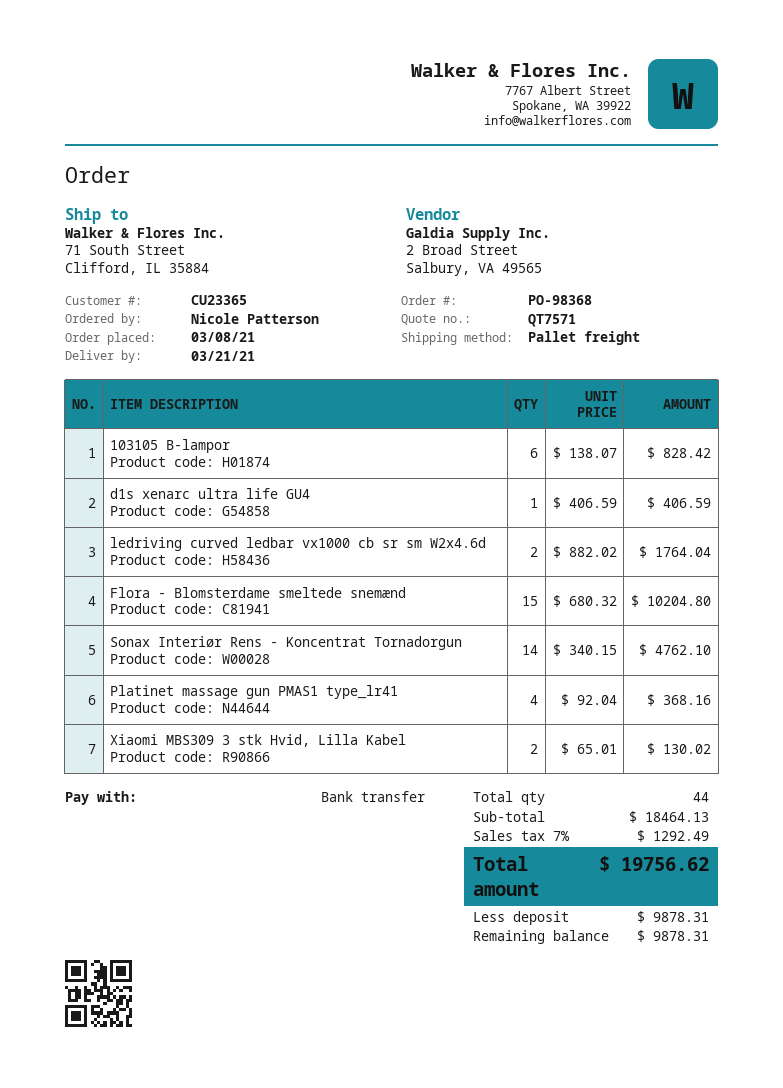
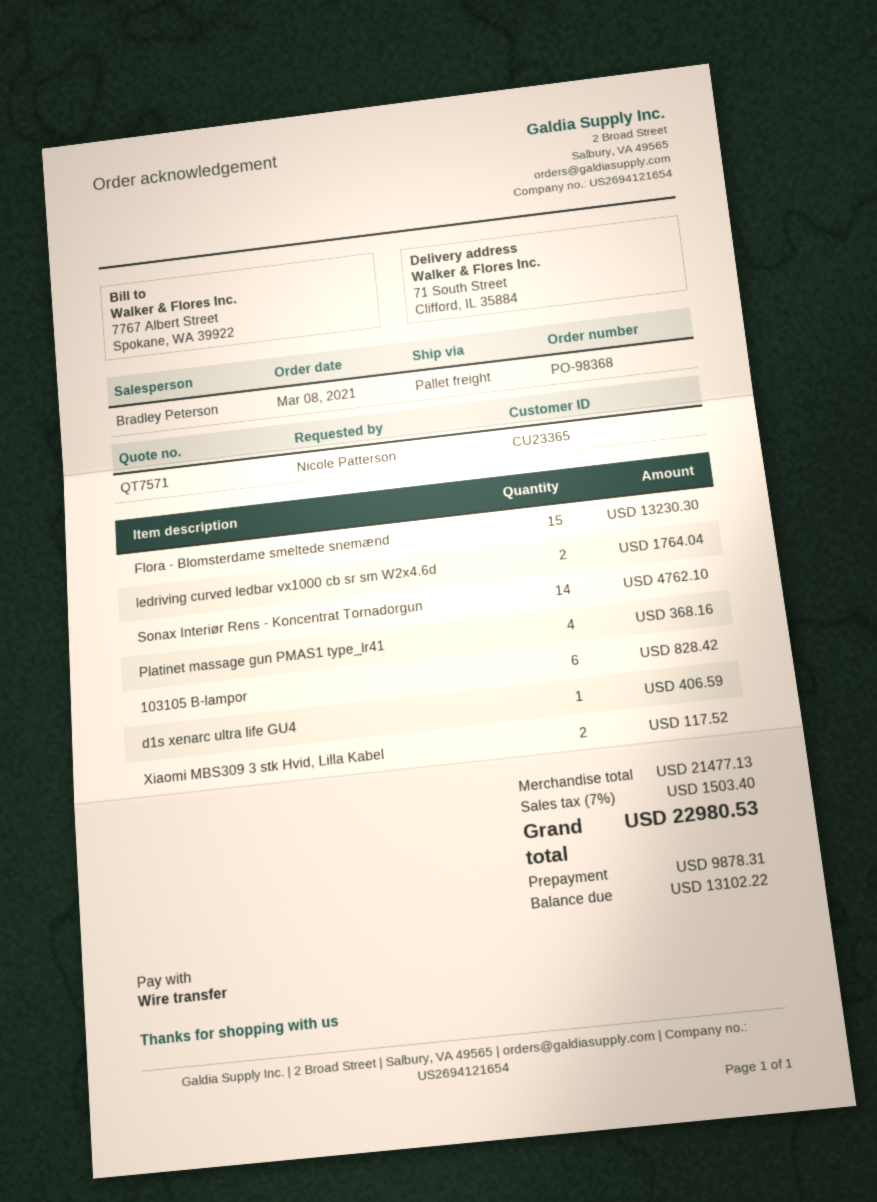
Flora - Blomsterdame smeltede snemænd: 15 for 10204.80 -> 15 for 13230.30
Xiaomi MBS309 3 stk Hvid, Lilla Kabel: 2 for 130.02 -> 2 for 117.52
subtotal: 18464.13 -> 21477.13
tax: 7% = 1292.49 -> 7% = 1503.40
total: 19756.62 -> 22980.53
balance: 9878.31 -> 13102.22

